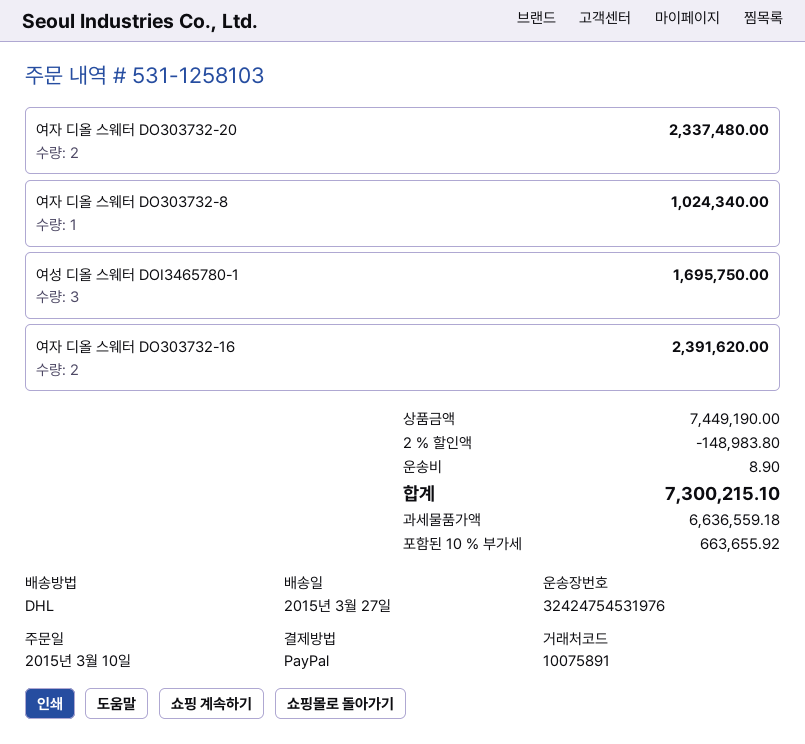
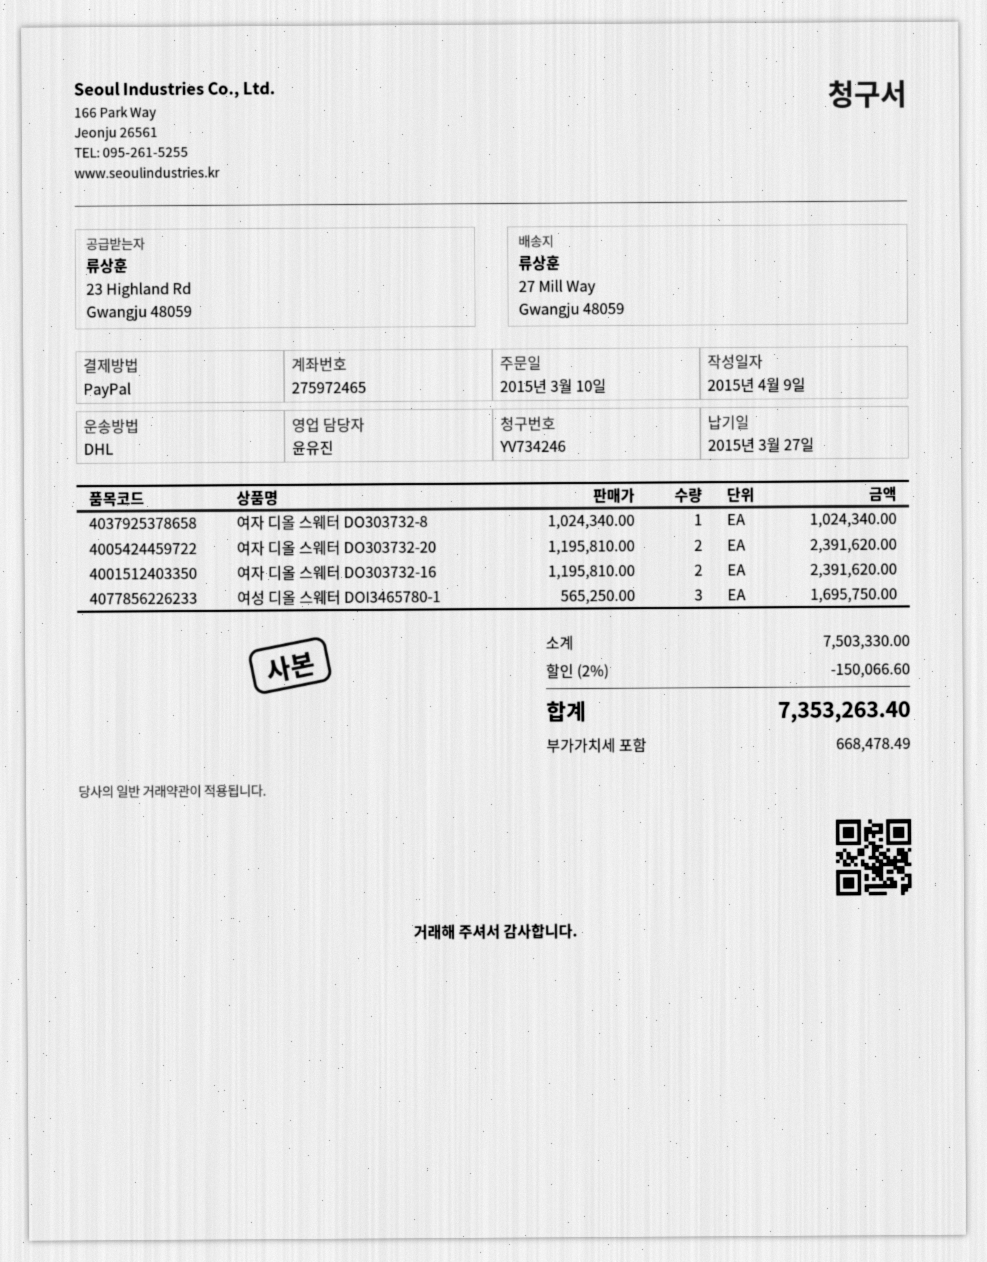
여자 디올 스웨터 DO303732-20: 2 for 2337480.00 -> 2 for 2391620.00
subtotal: 7449190.00 -> 7503330.00
discount: 2% = 148983.80 -> 2% = 150066.60
shipping: 8.90 -> none
tax: 663655.92 -> 668478.49
total: 7300215.10 -> 7353263.40

